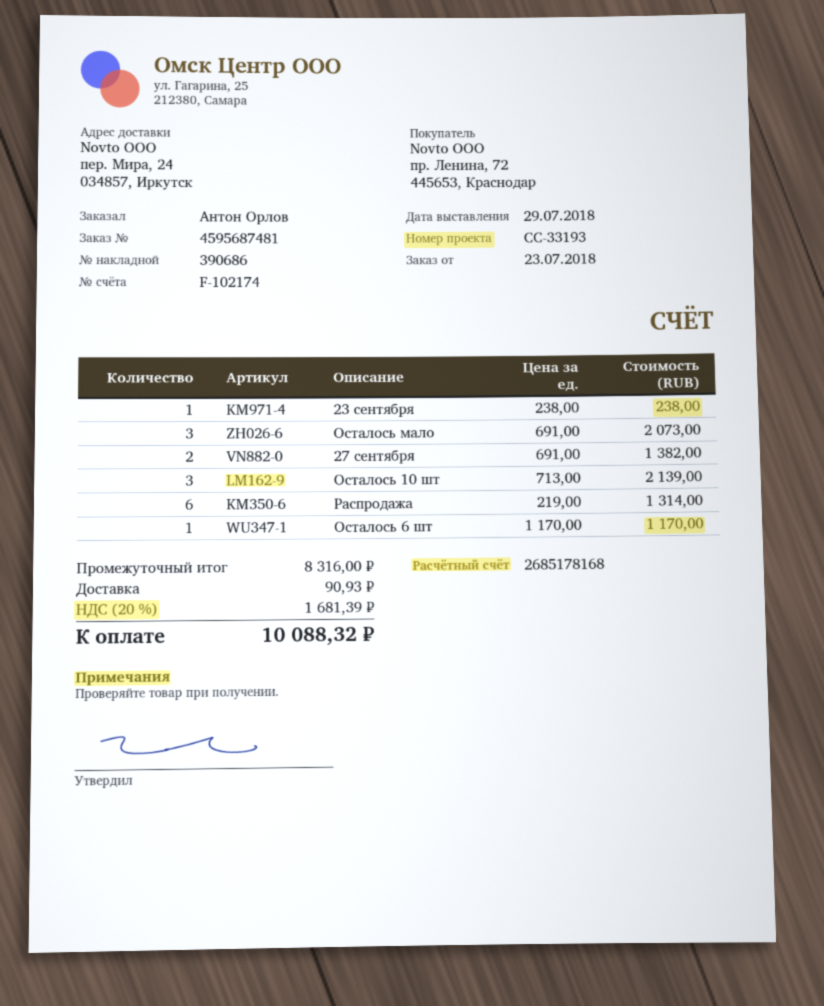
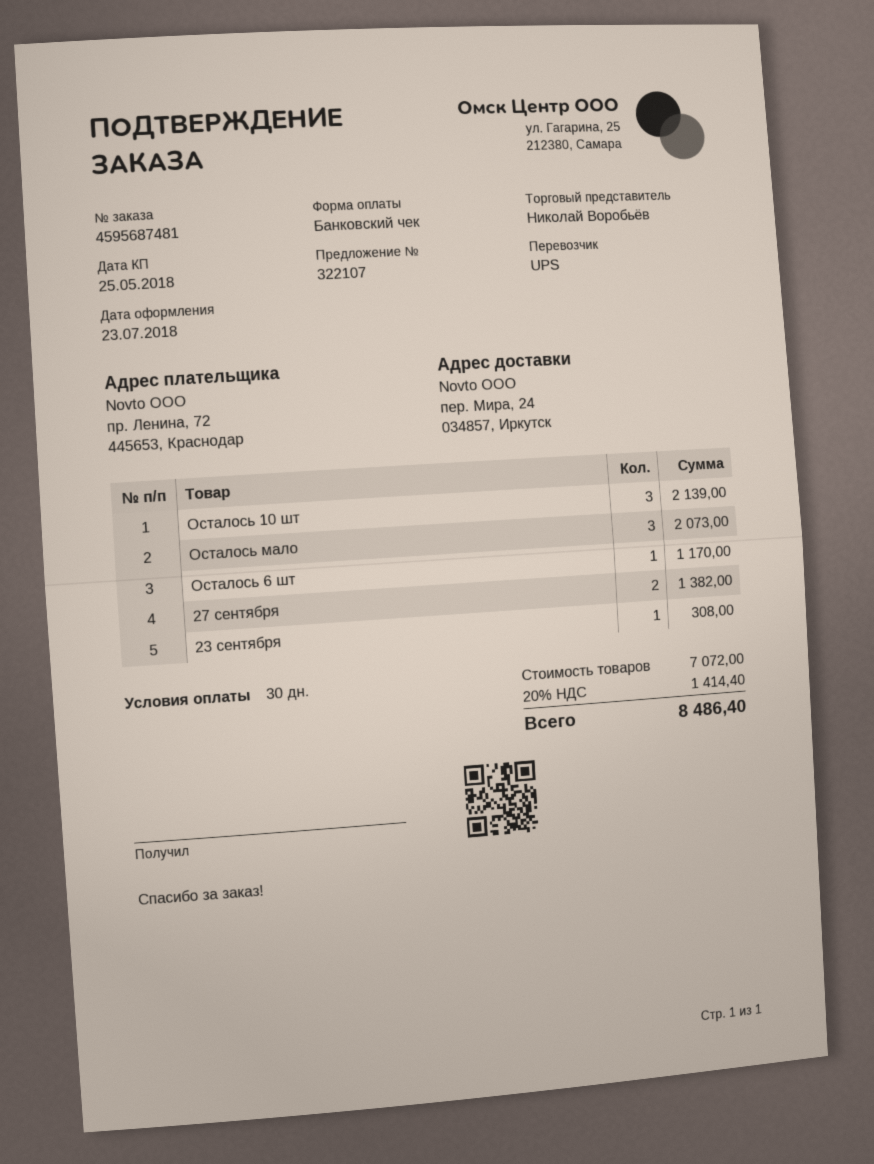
23 сентября: 1 for 238.00 -> 1 for 308.00
Распродажа: 6 for 1314.00 -> none
subtotal: 8316.00 -> 7072.00
shipping: 90.93 -> none
tax: 20% = 1681.39 -> 20% = 1414.40
total: 10088.32 -> 8486.40

